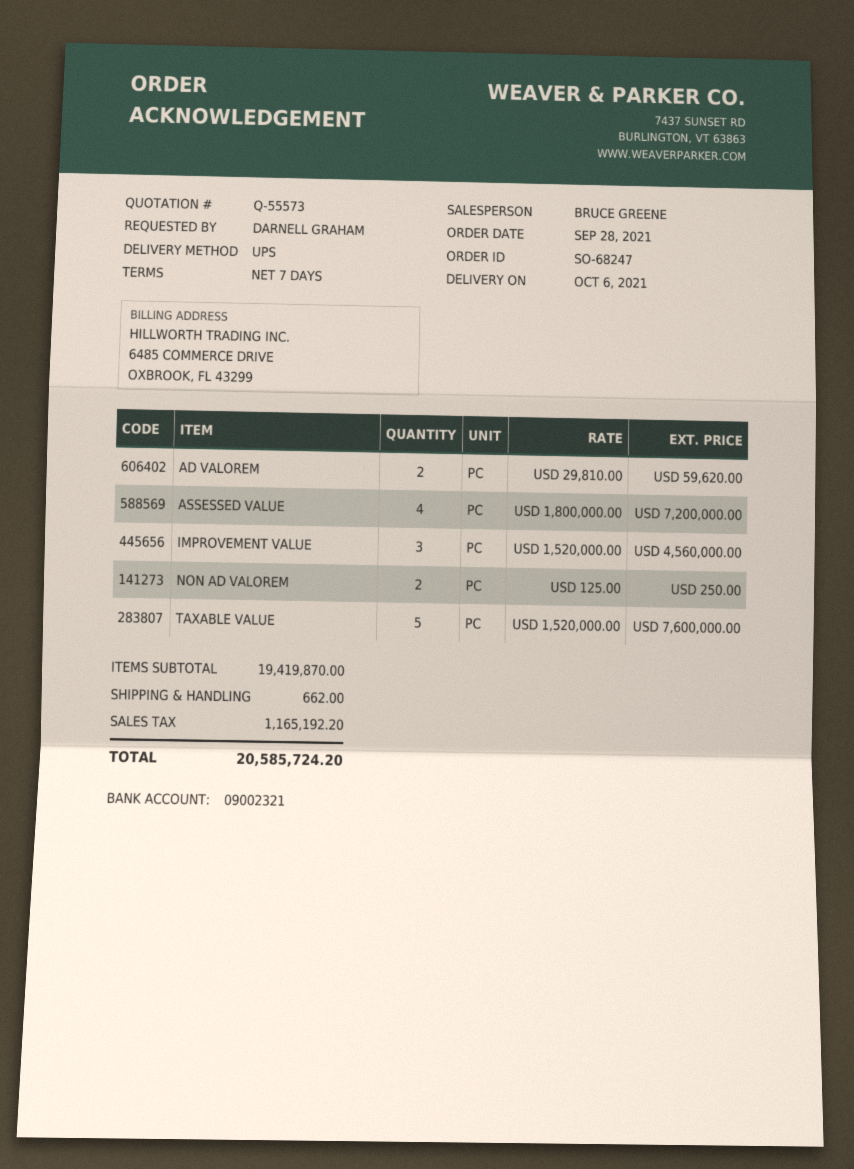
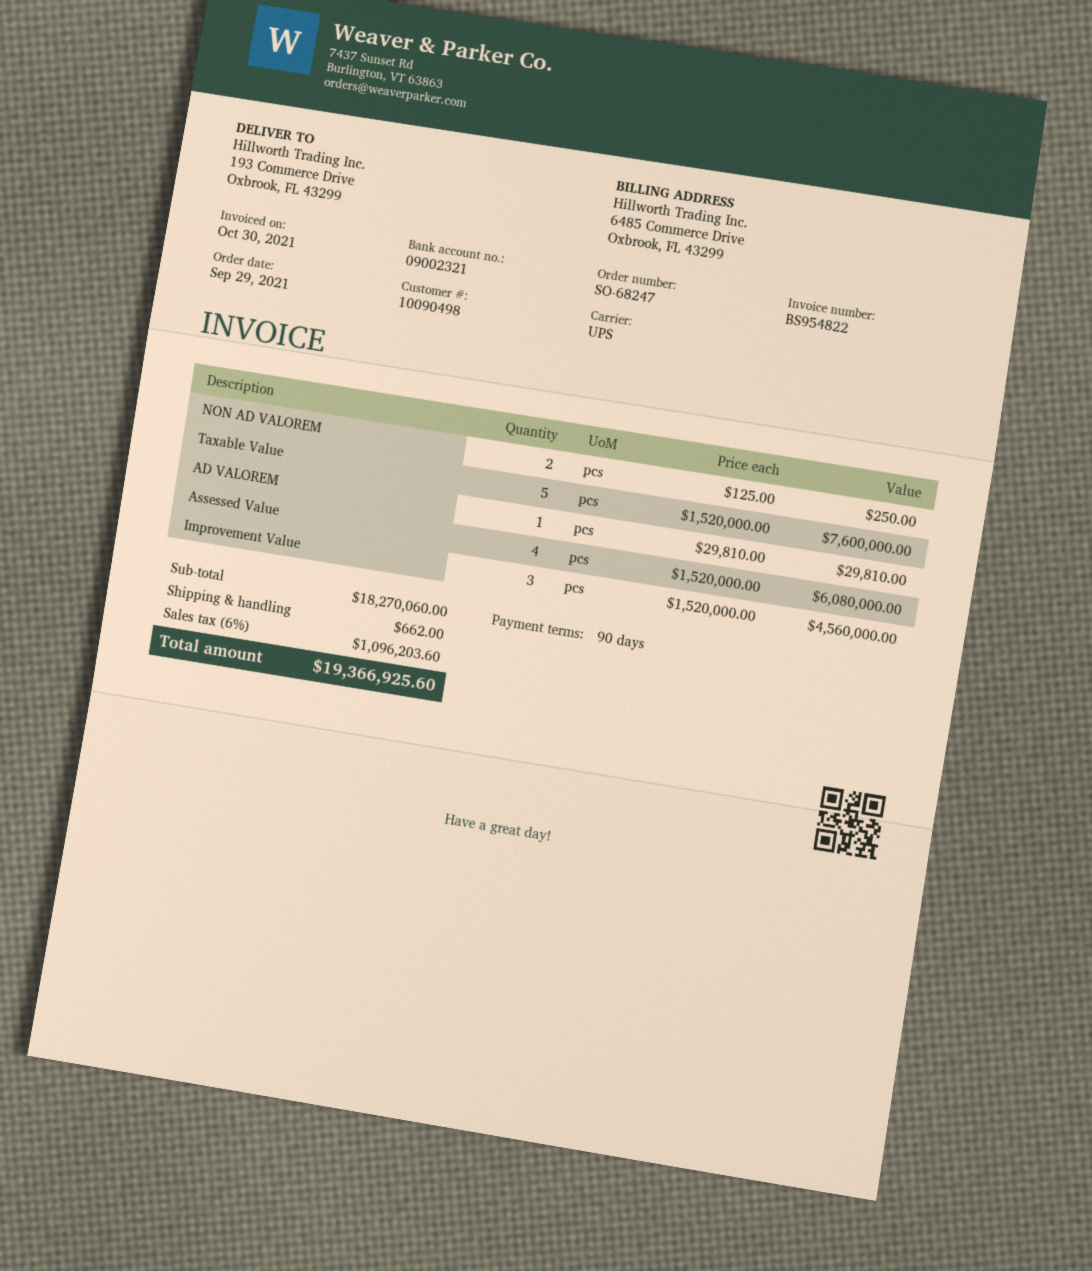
order date: 2021-09-28 -> 2021-09-29
payment terms: 7 days -> 90 days
AD VALOREM: 2 x 29810.00 = 59620.00 -> 1 x 29810.00 = 29810.00
ASSESSED VALUE: 4 x 1800000.00 = 7200000.00 -> 4 x 1520000.00 = 6080000.00
subtotal: 19419870.00 -> 18270060.00
tax: 1165192.20 -> 1096203.60
total: 20585724.20 -> 19366925.60

